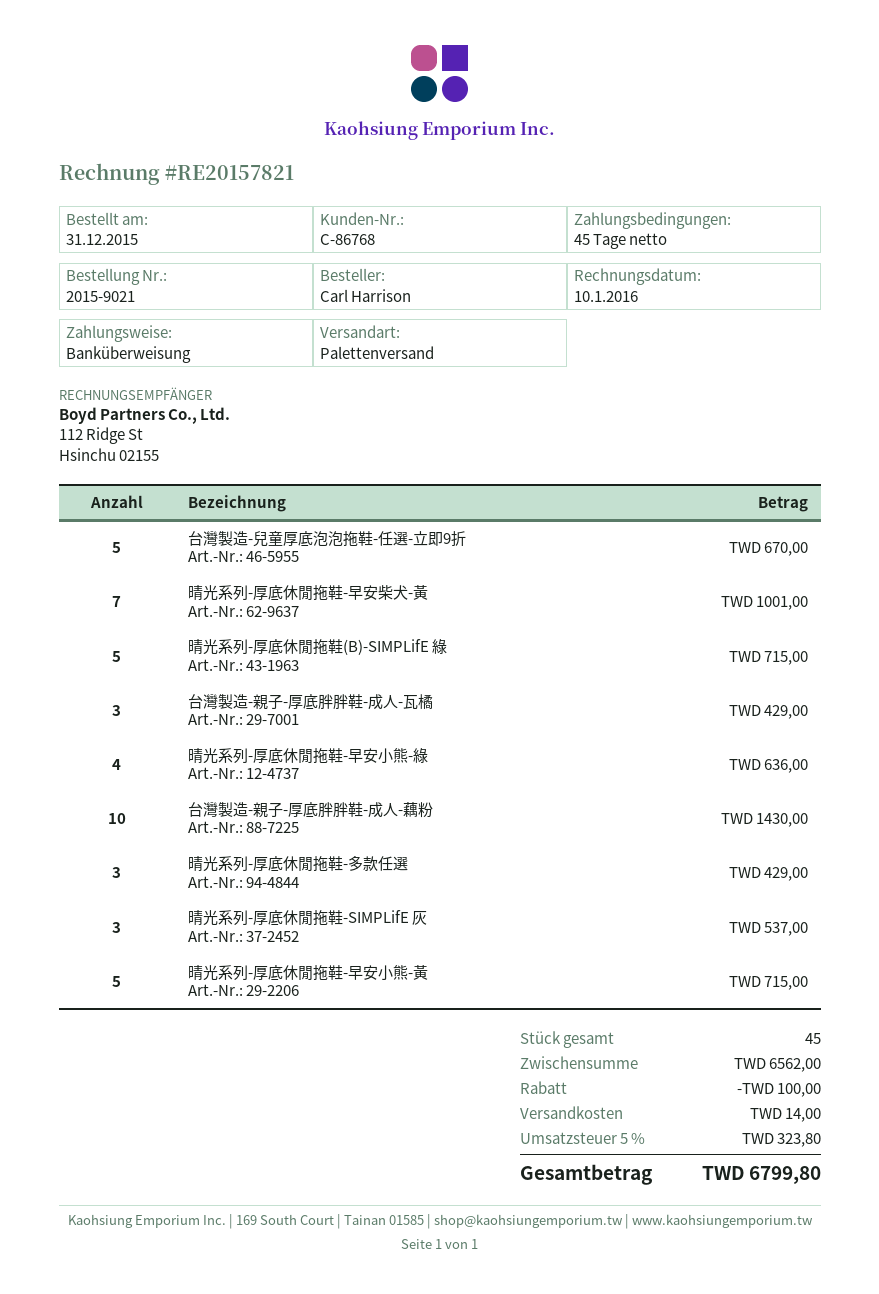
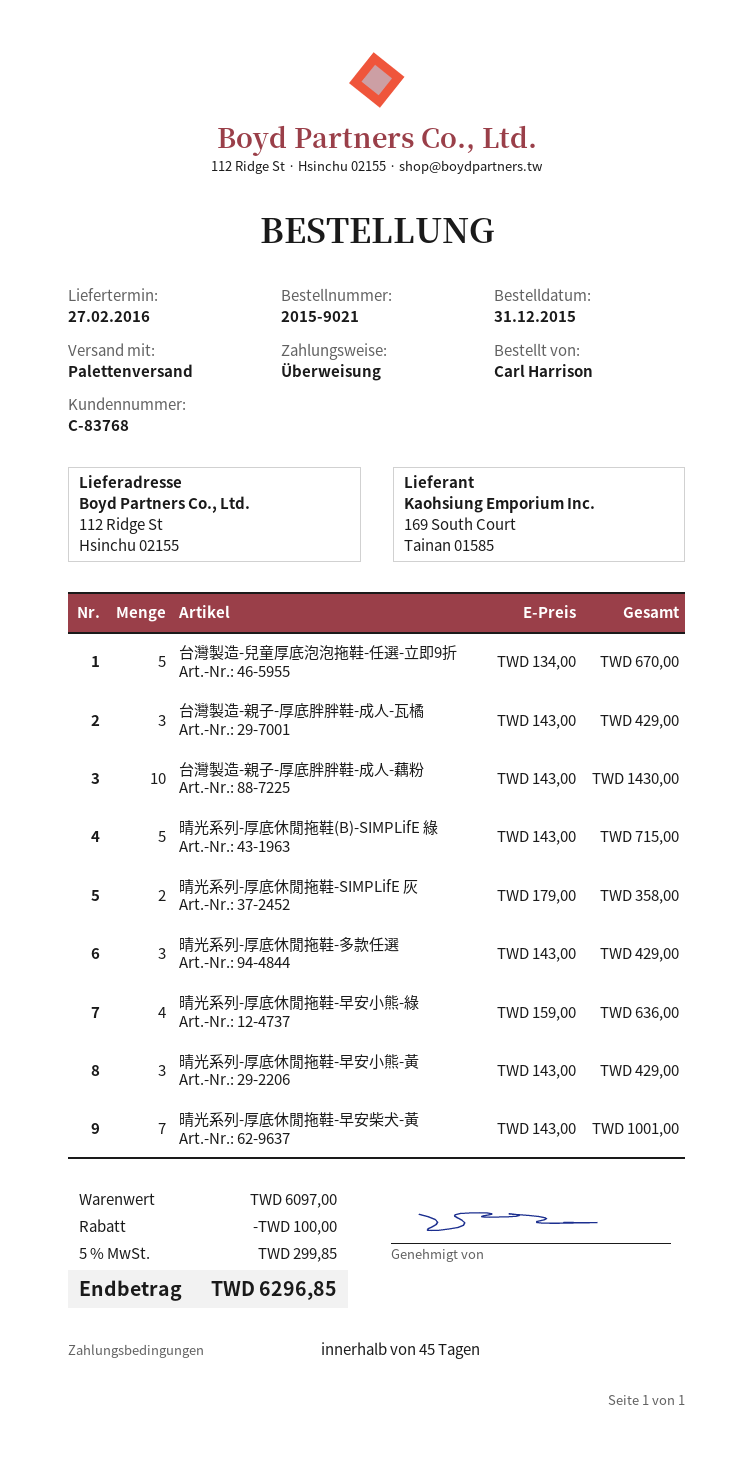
customer number: C-86768 -> C-83768
晴光系列-厚底休閒拖鞋-SIMPLifE 灰: 3 for 537.00 -> 2 for 358.00
晴光系列-厚底休閒拖鞋-早安小熊-黃: 5 for 715.00 -> 3 for 429.00
subtotal: 6562.00 -> 6097.00
shipping: 14.00 -> none
tax: 5% = 323.80 -> 5% = 299.85
total: 6799.80 -> 6296.85

